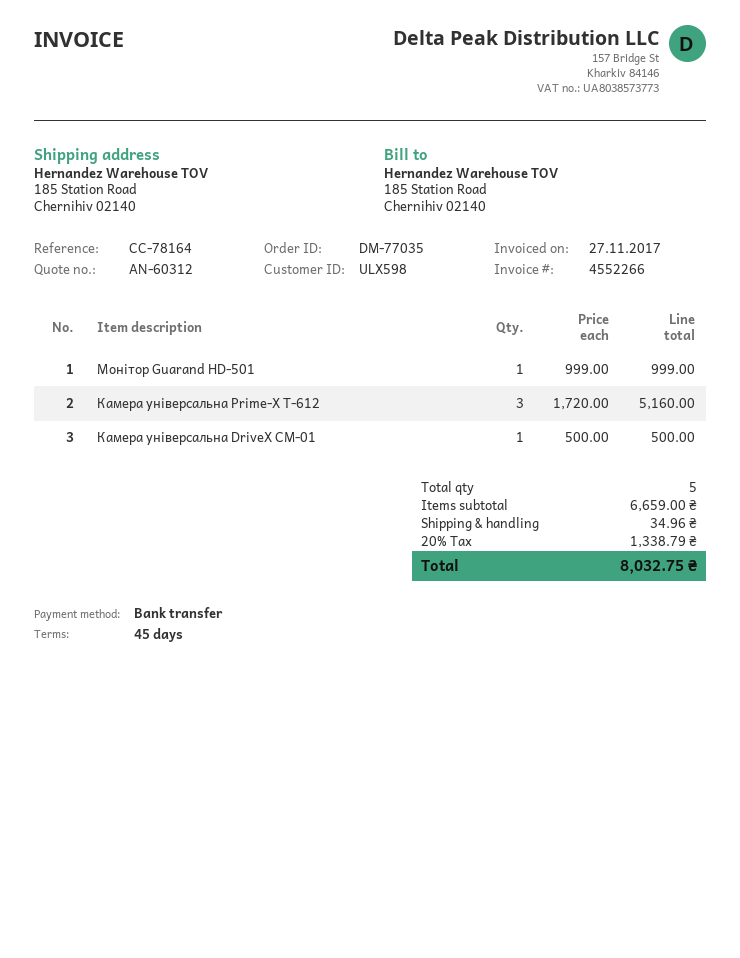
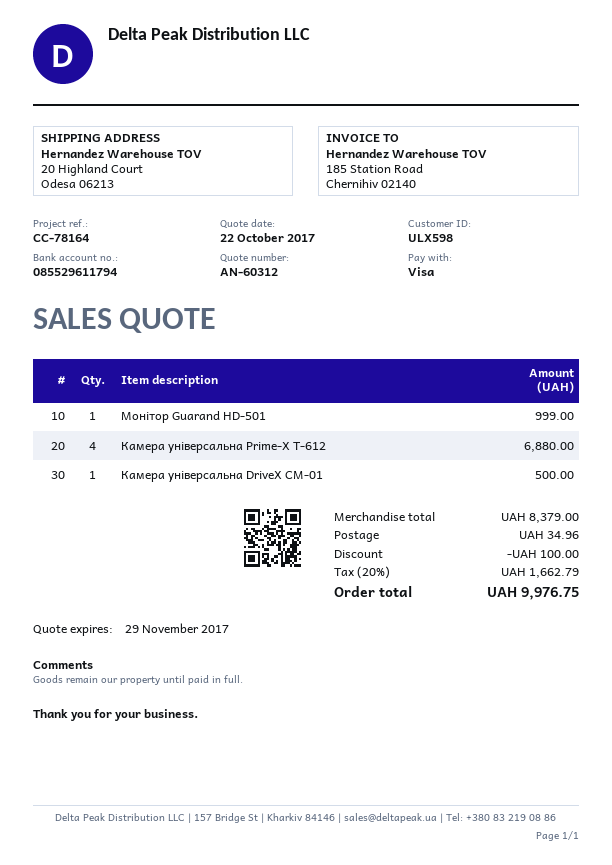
payment method: bank transfer -> Visa
ship to: 185 Station Road, Chernihiv 02140 -> 20 Highland Court, Odesa 06213
Камера універсальна Prime-X T-612: 3 for 5160.00 -> 4 for 6880.00
subtotal: 6659.00 -> 8379.00
discount: none -> 100.00
tax: 20% = 1338.79 -> 20% = 1662.79
total: 8032.75 -> 9976.75

